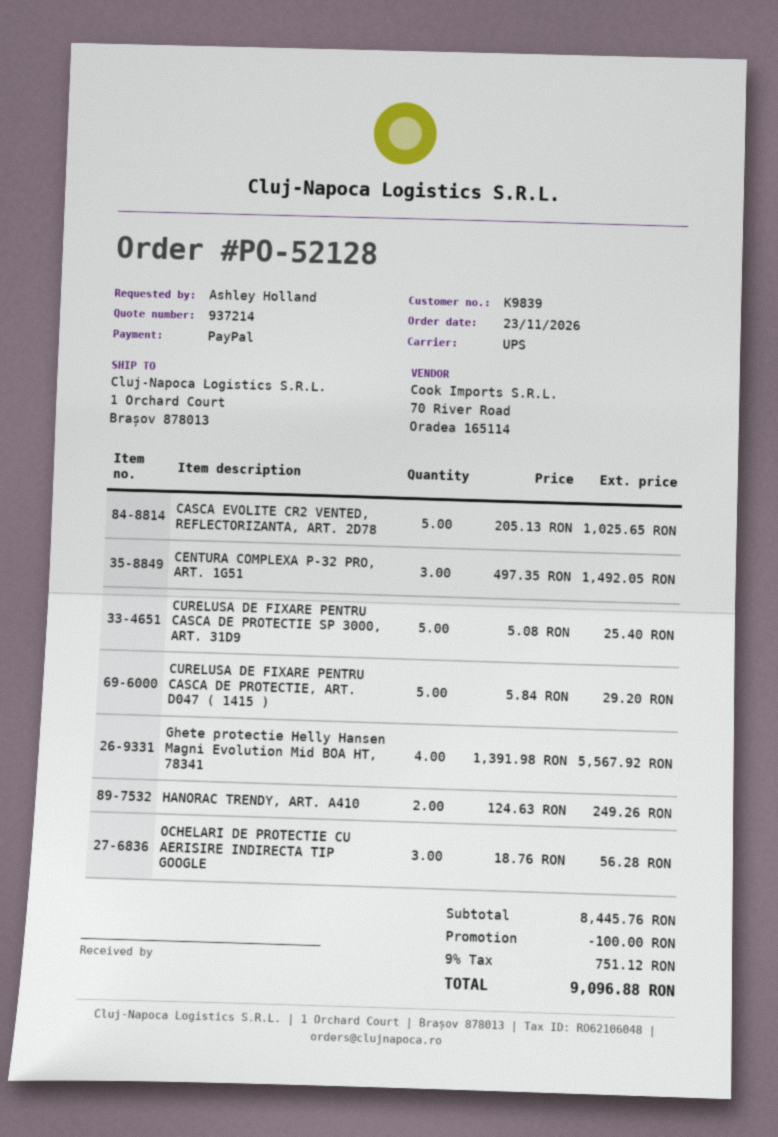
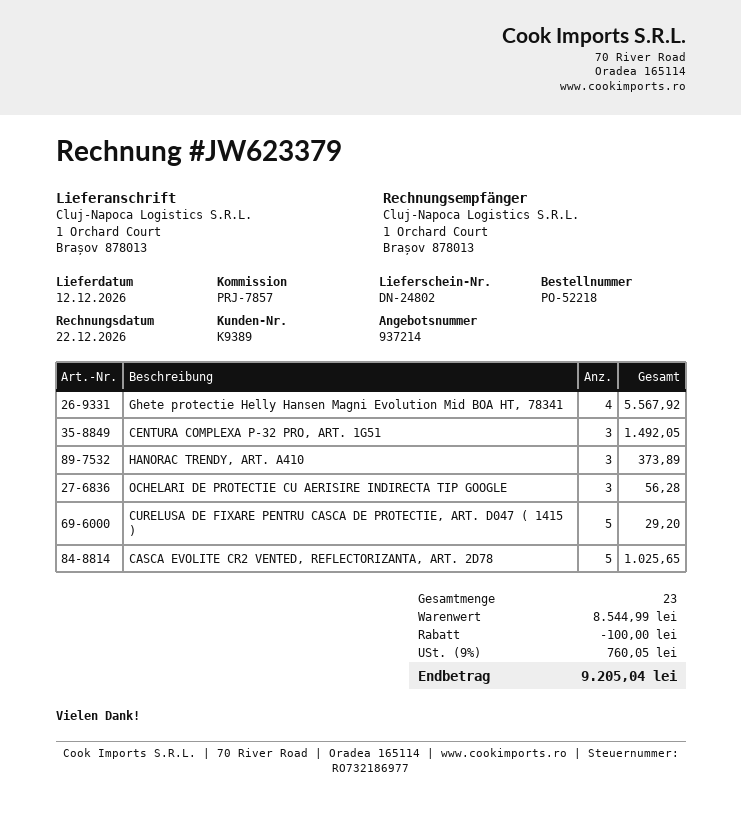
order number: PO-52128 -> PO-52218
customer number: K9839 -> K9389
CURELUSA DE FIXARE PENTRU CASCA DE PROTECTIE SP 3000, ART. 31D9: 5 for 25.40 -> none
HANORAC TRENDY, ART. A410: 2 for 249.26 -> 3 for 373.89
subtotal: 8445.76 -> 8544.99
tax: 9% = 751.12 -> 9% = 760.05
total: 9096.88 -> 9205.04

